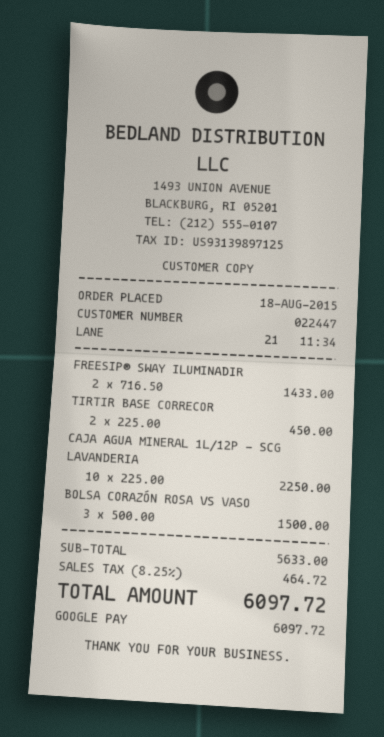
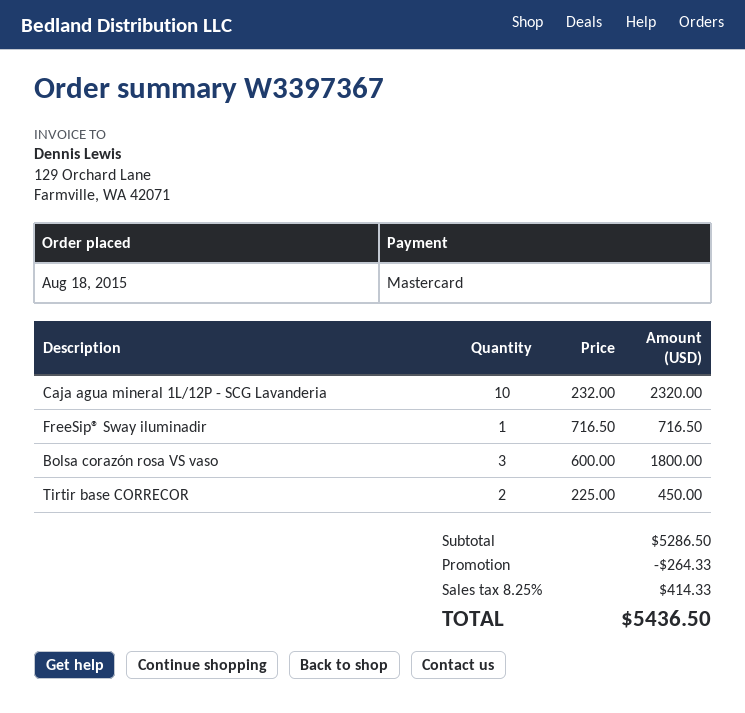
payment method: Google Pay -> Mastercard
FREESIP® SWAY ILUMINADIR: 2 x 716.50 = 1433.00 -> 1 x 716.50 = 716.50
CAJA AGUA MINERAL 1L/12P - SCG LAVANDERIA: 10 x 225.00 = 2250.00 -> 10 x 232.00 = 2320.00
BOLSA CORAZÓN ROSA VS VASO: 3 x 500.00 = 1500.00 -> 3 x 600.00 = 1800.00
subtotal: 5633.00 -> 5286.50
discount: none -> 264.33
tax: 8.25% = 464.72 -> 8.25% = 414.33
total: 6097.72 -> 5436.50

